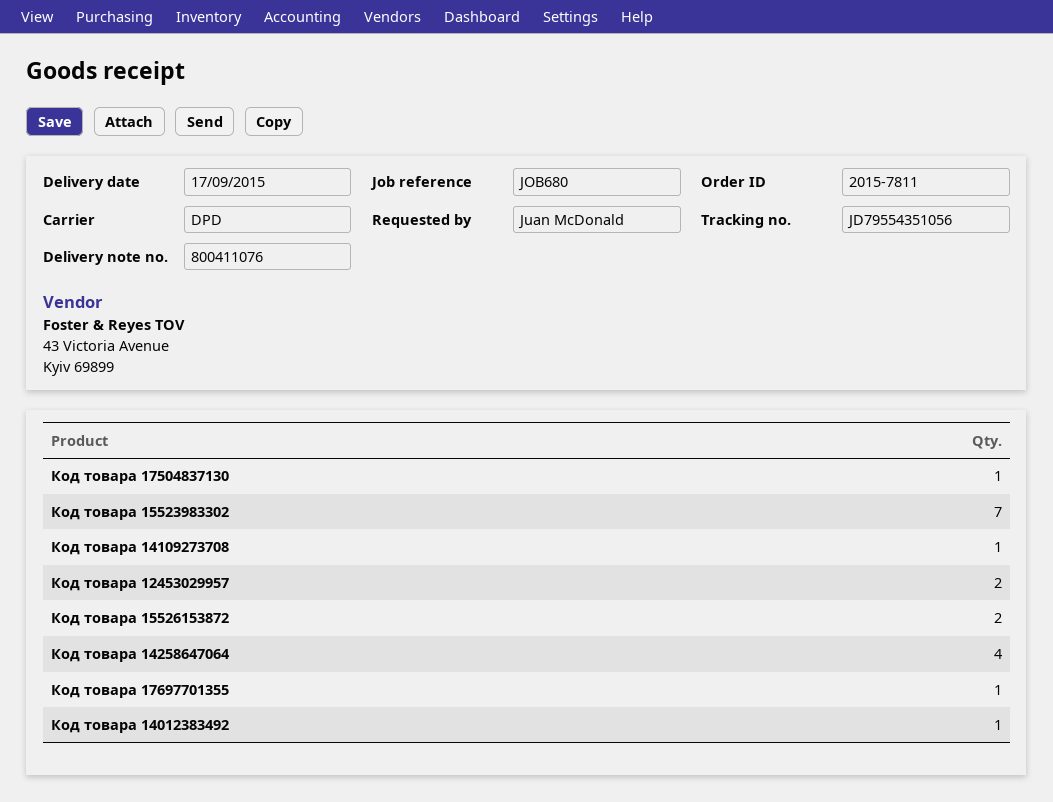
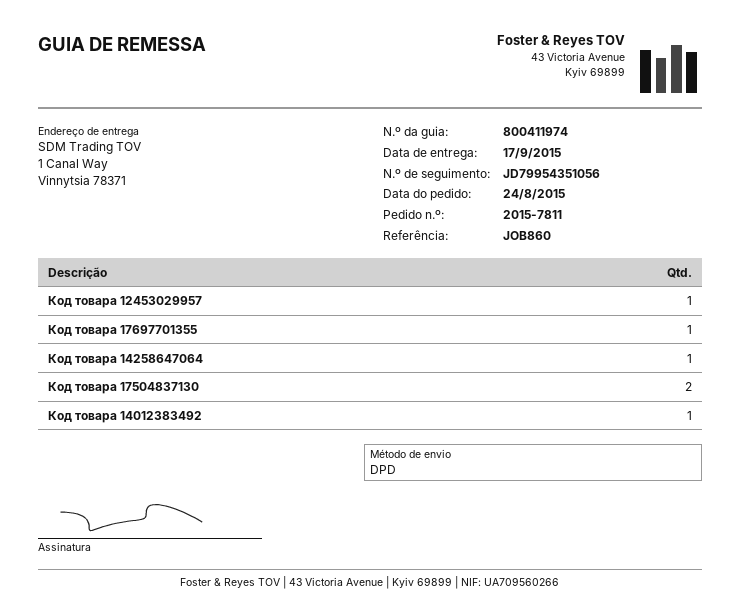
delivery note number: 800411076 -> 800411974
reference: JOB680 -> JOB860
tracking number: JD79554351056 -> JD79954351056
Код товара 17504837130: 1 -> 2
Код товара 15523983302: 7 -> none
Код товара 14109273708: 1 -> none
Код товара 12453029957: 2 -> 1
Код товара 15526153872: 2 -> none
Код товара 14258647064: 4 -> 1

